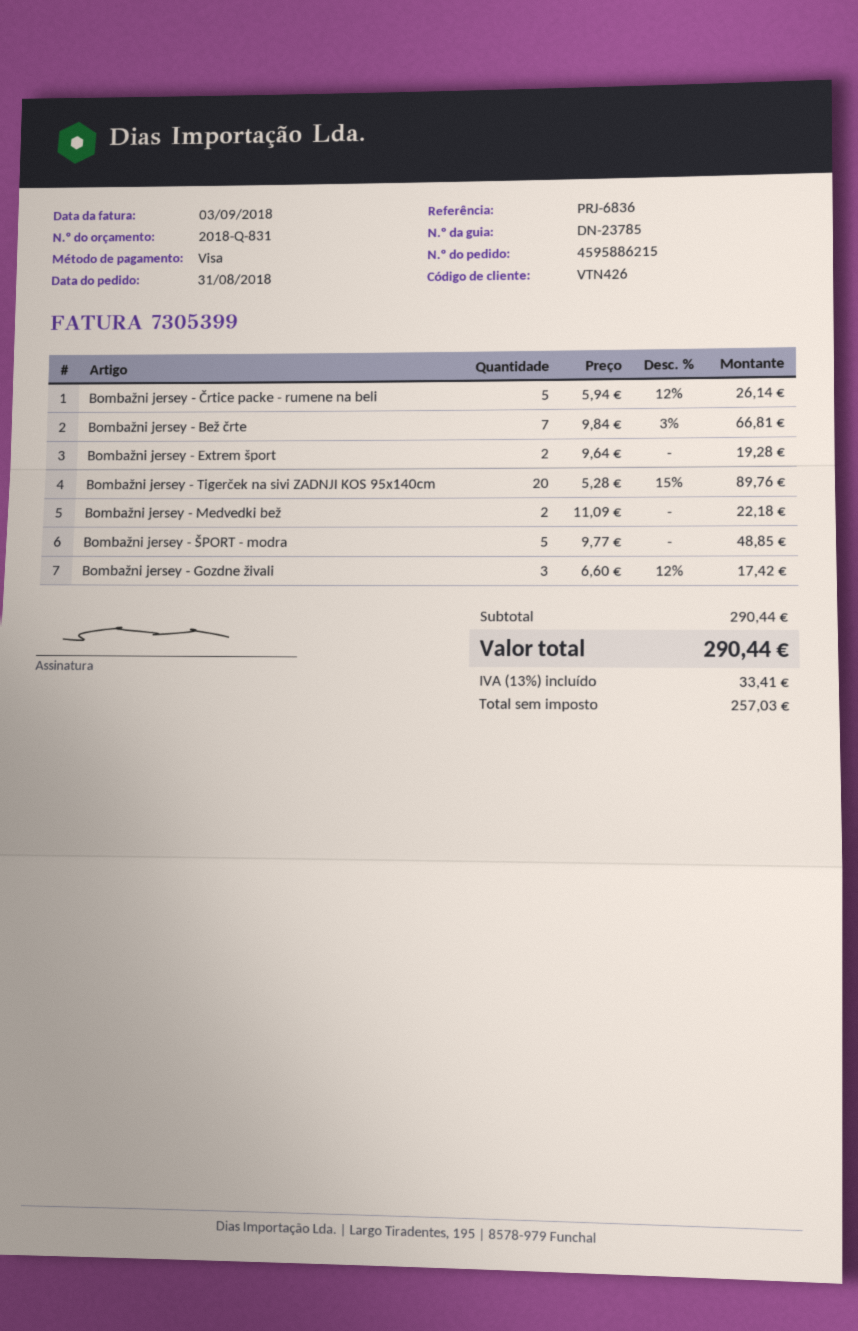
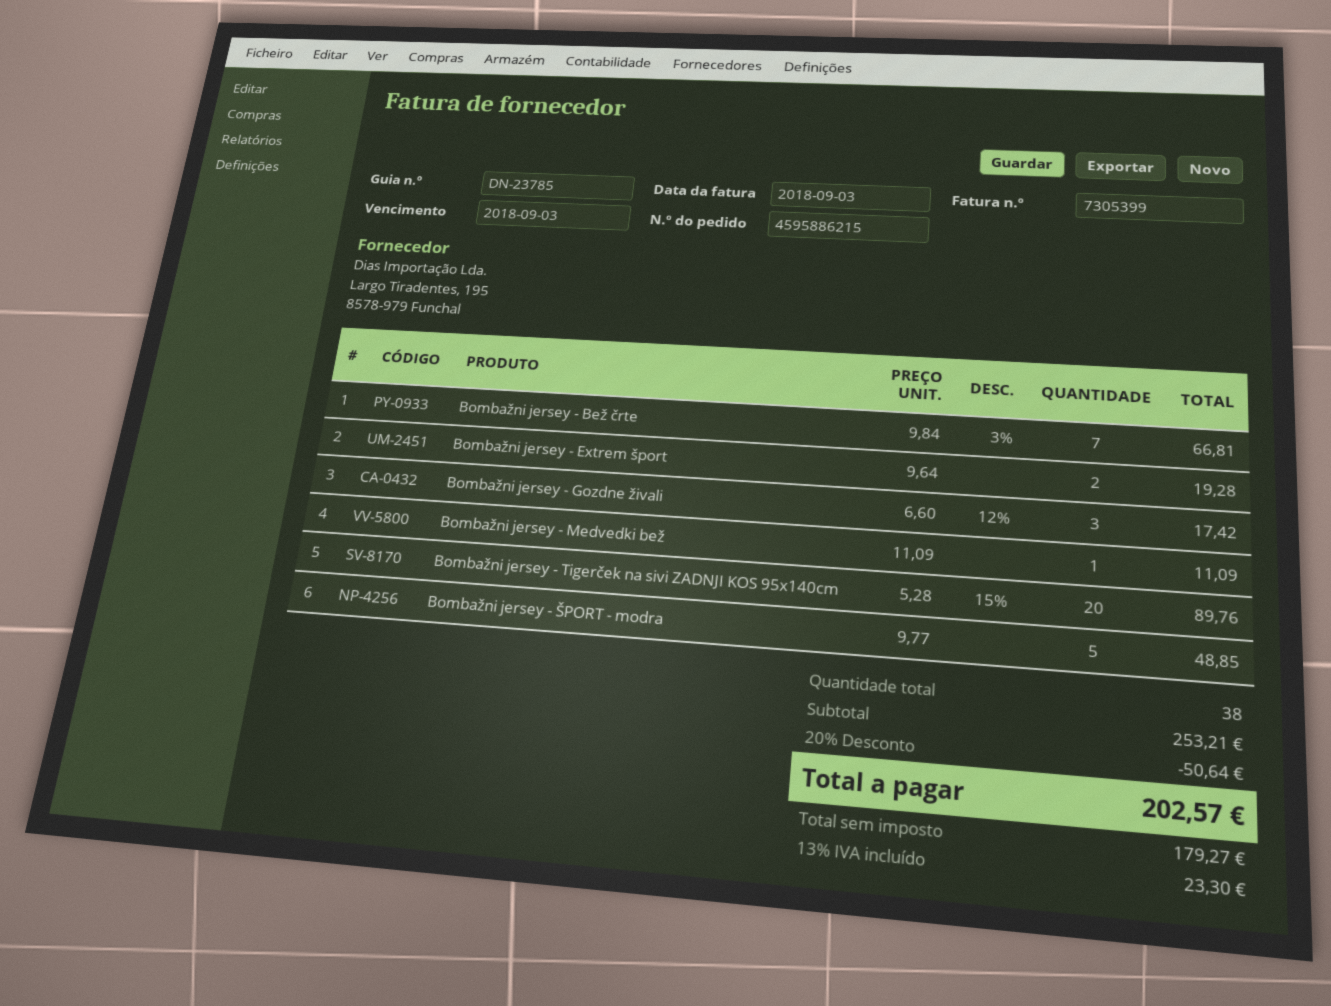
Bombažni jersey - Črtice packe - rumene na beli: 5 x 5.94 - 12% = 26.14 -> none
Bombažni jersey - Medvedki bež: 2 x 11.09 = 22.18 -> 1 x 11.09 = 11.09
subtotal: 290.44 -> 253.21
discount: none -> 20% = 50.64
net: 257.03 -> 179.27
tax: 13% = 33.41 -> 13% = 23.30
total: 290.44 -> 202.57

